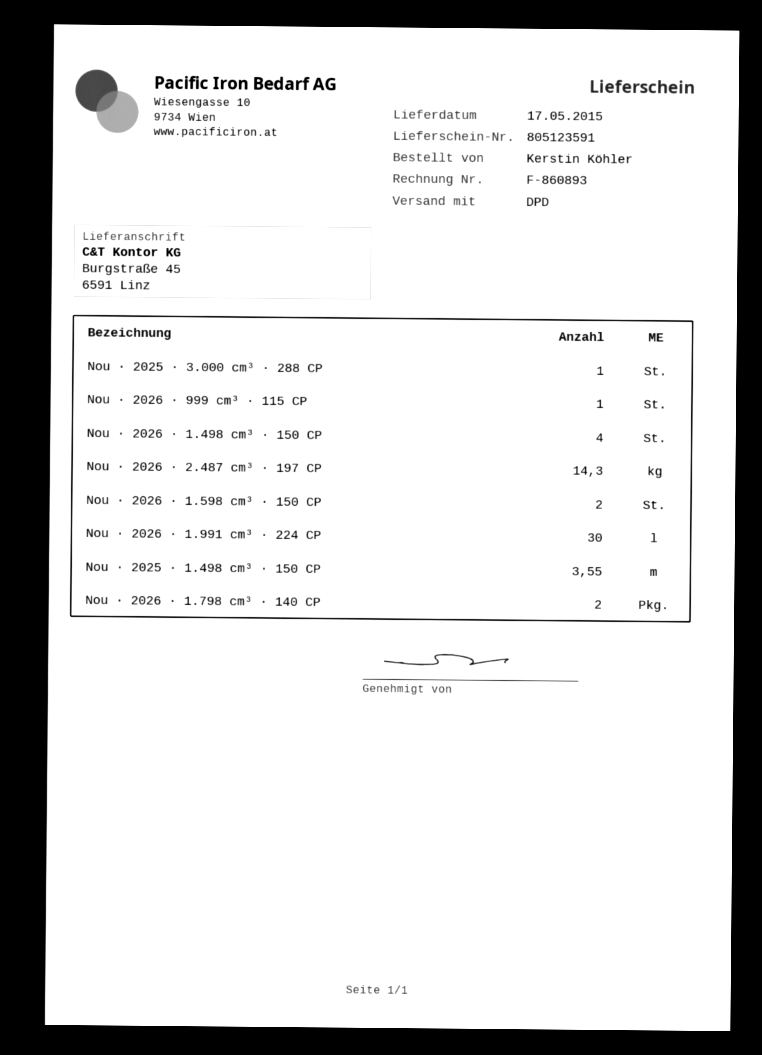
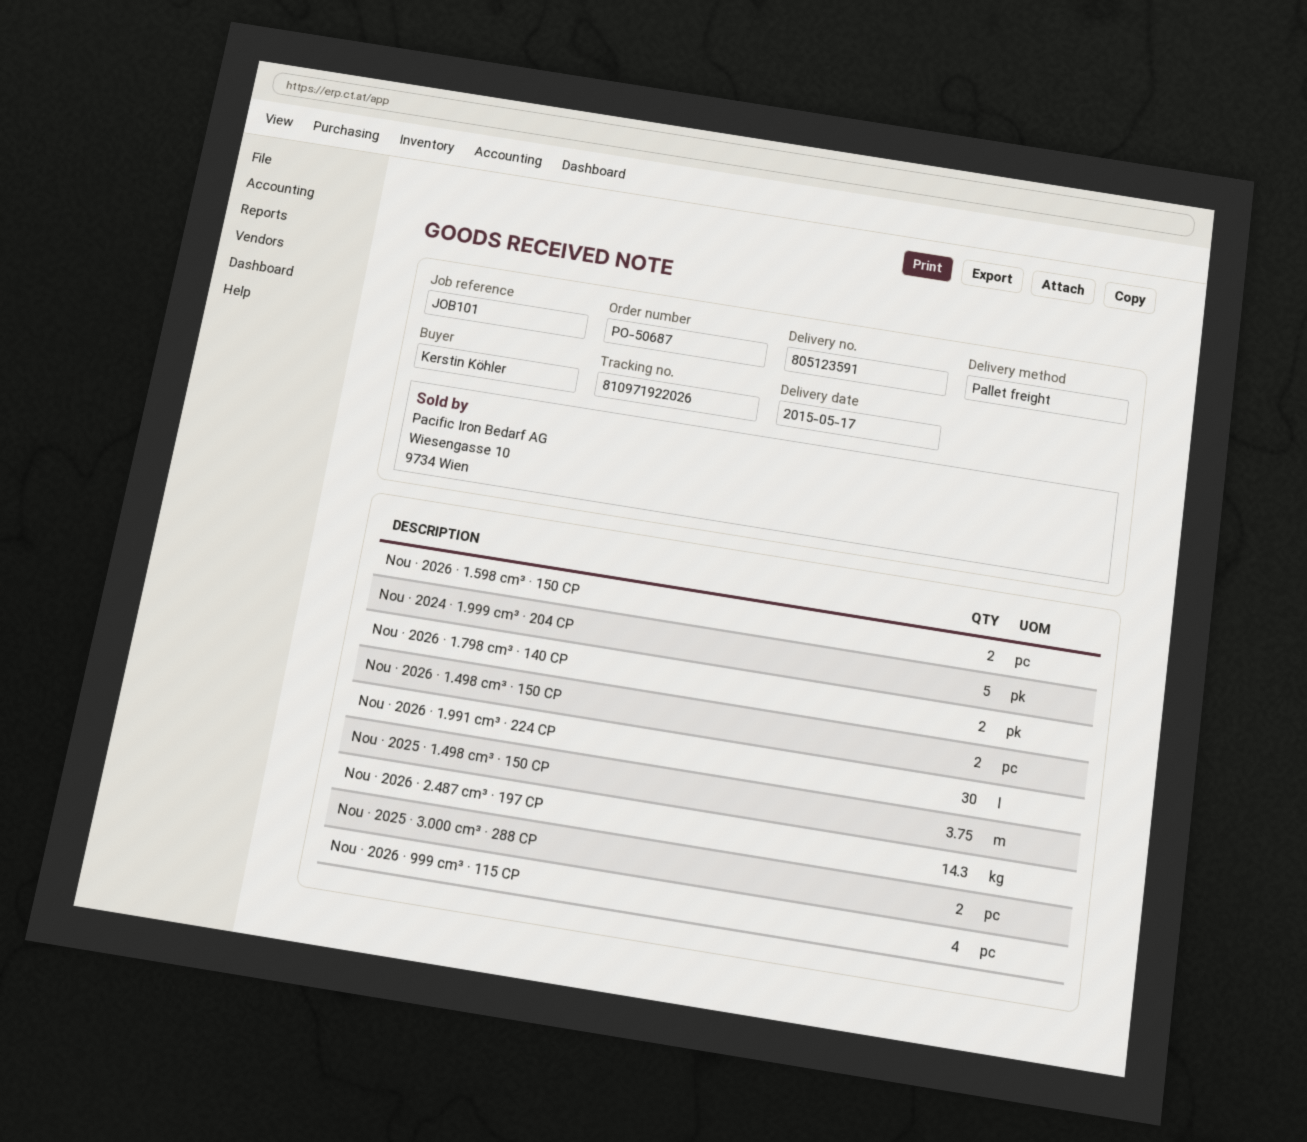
shipping method: DPD -> pallet freight
Nou · 2025 · 3.000 cm³ · 288 CP: 1 -> 2
Nou · 2026 · 999 cm³ · 115 CP: 1 -> 4
Nou · 2026 · 1.498 cm³ · 150 CP: 4 -> 2
Nou · 2025 · 1.498 cm³ · 150 CP: 3.55 -> 3.75
Nou · 2024 · 1.999 cm³ · 204 CP: none -> 5

